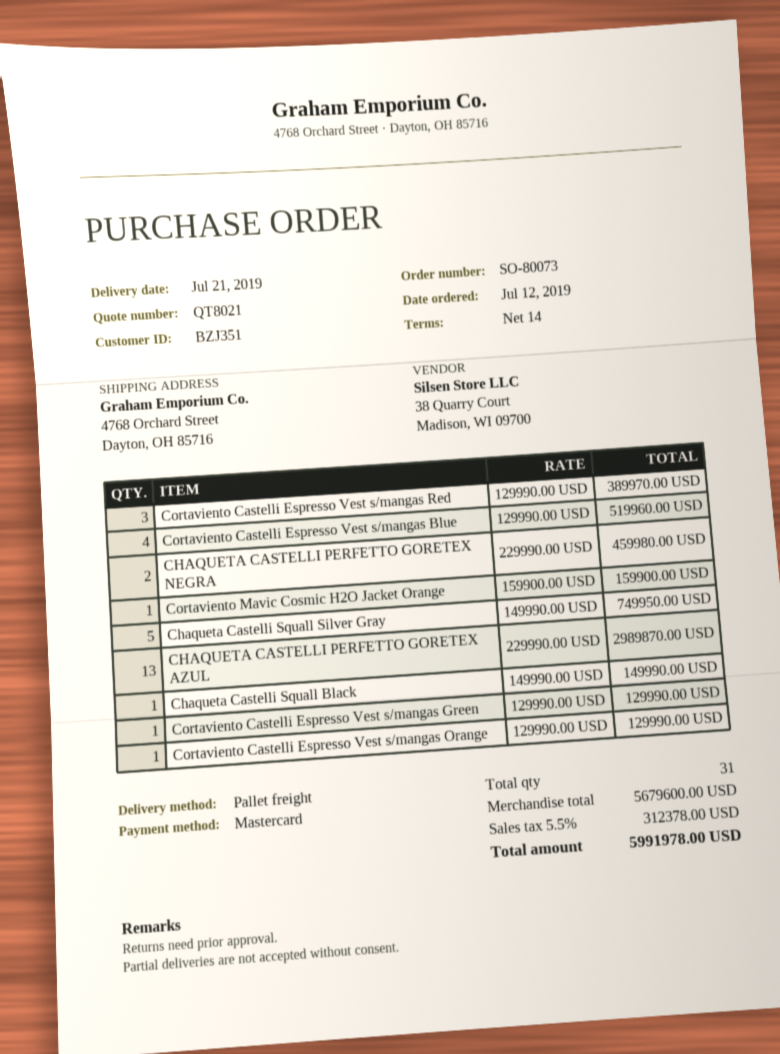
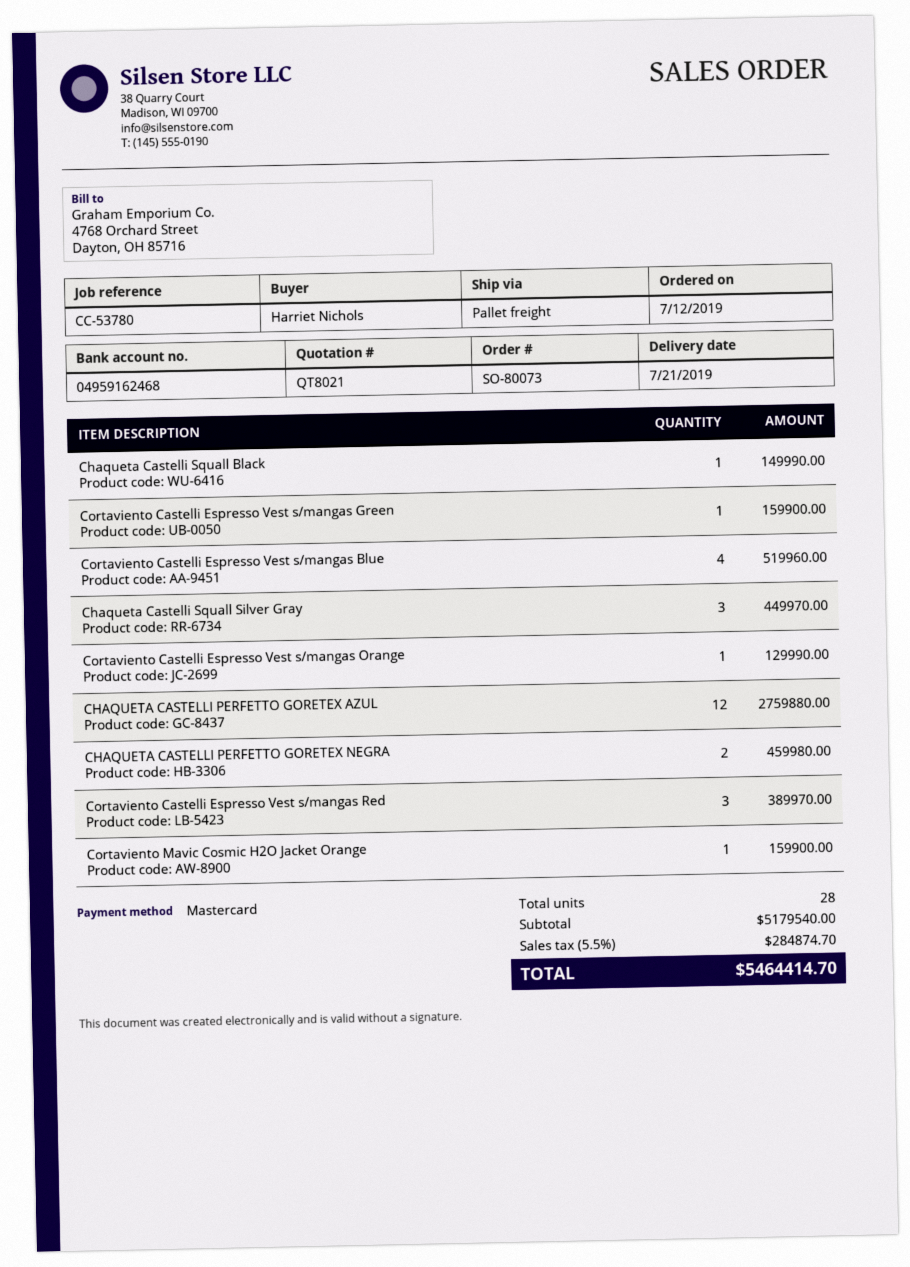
Chaqueta Castelli Squall Silver Gray: 5 for 749950.00 -> 3 for 449970.00
CHAQUETA CASTELLI PERFETTO GORETEX AZUL: 13 for 2989870.00 -> 12 for 2759880.00
Cortaviento Castelli Espresso Vest s/mangas Green: 1 for 129990.00 -> 1 for 159900.00
total quantity: 31 -> 28
subtotal: 5679600.00 -> 5179540.00
tax: 5.5% = 312378.00 -> 5.5% = 284874.70
total: 5991978.00 -> 5464414.70

